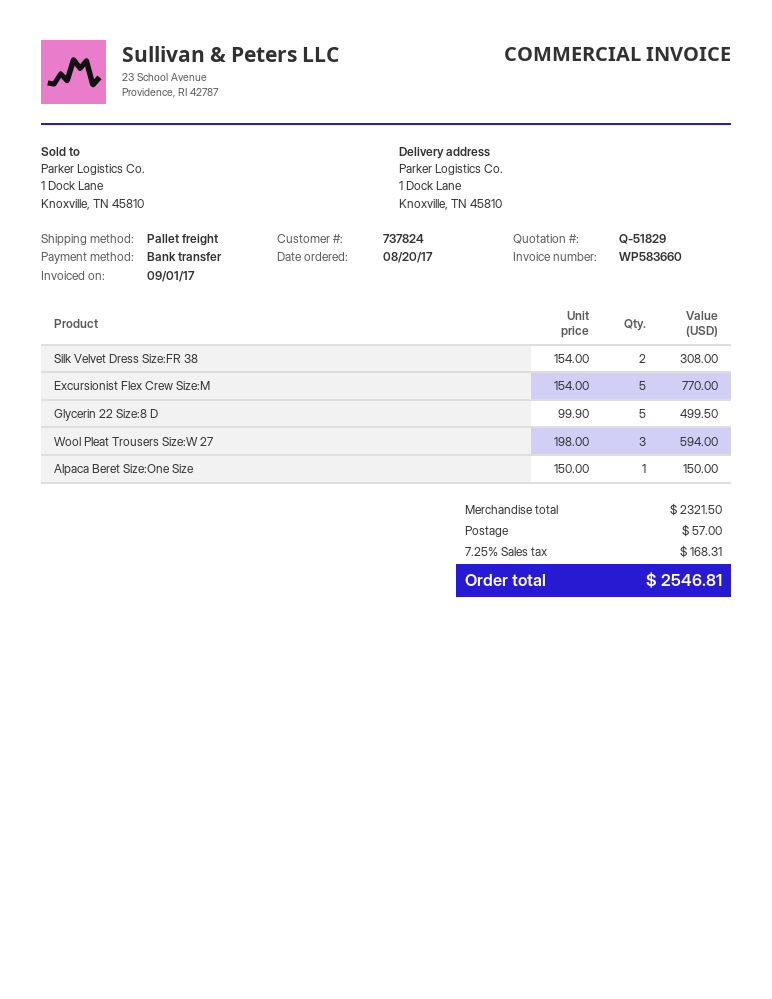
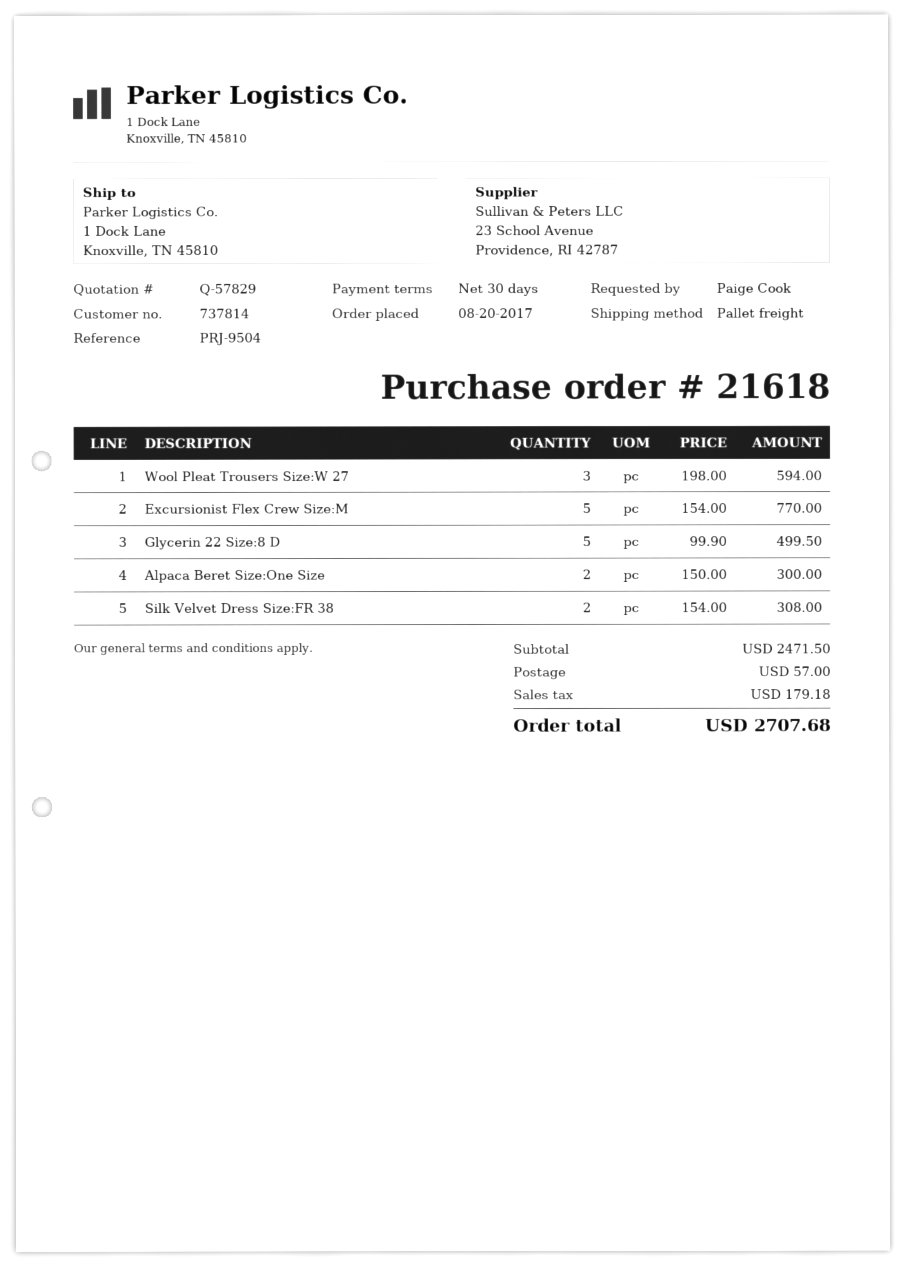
quote number: Q-51829 -> Q-57829
customer number: 737824 -> 737814
Alpaca Beret Size:One Size: 1 x 150.00 = 150.00 -> 2 x 150.00 = 300.00
subtotal: 2321.50 -> 2471.50
tax: 168.31 -> 179.18
total: 2546.81 -> 2707.68

